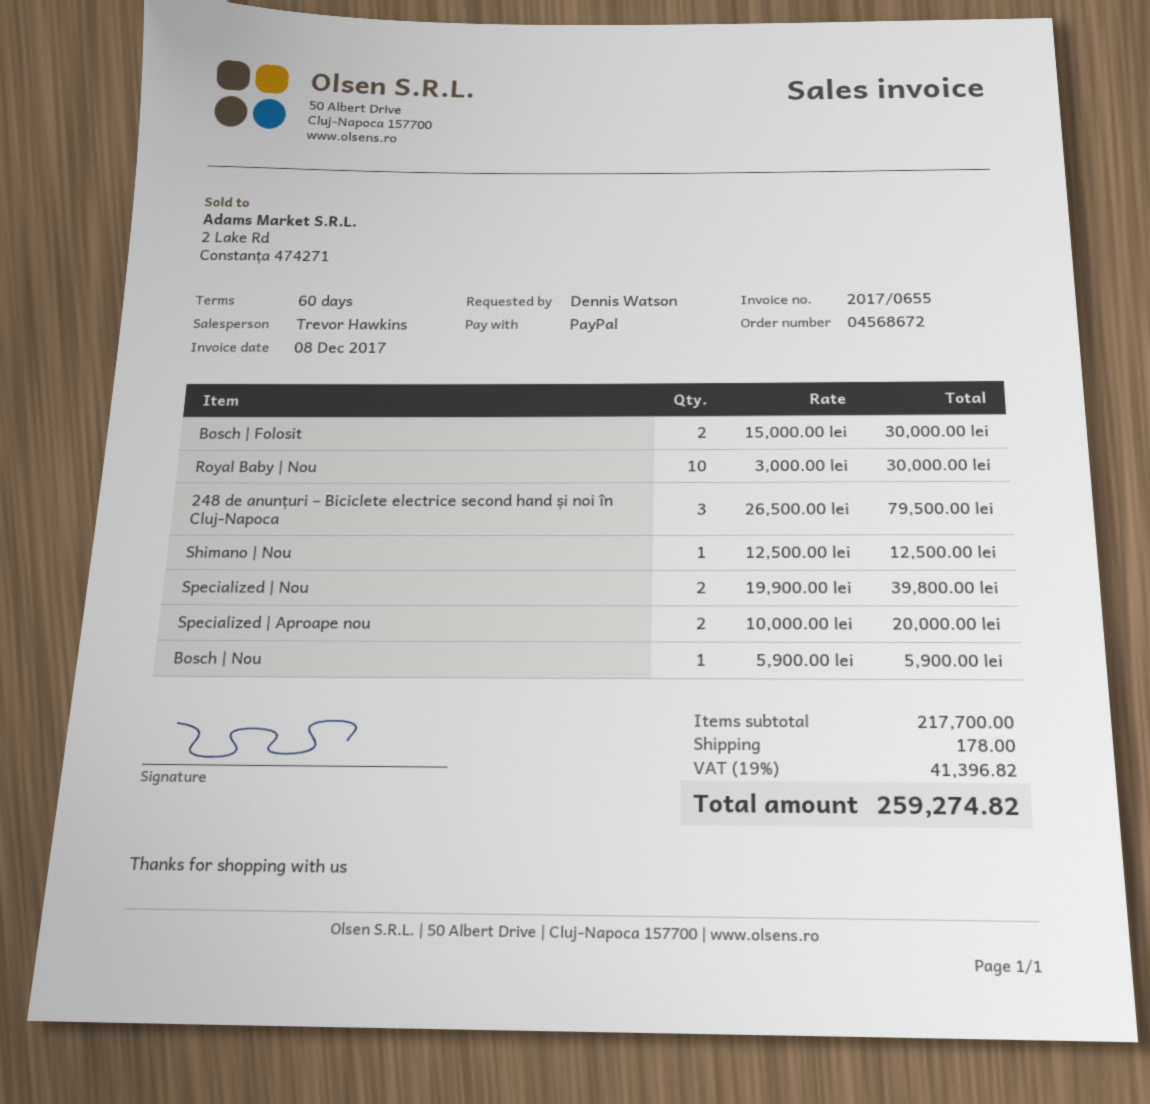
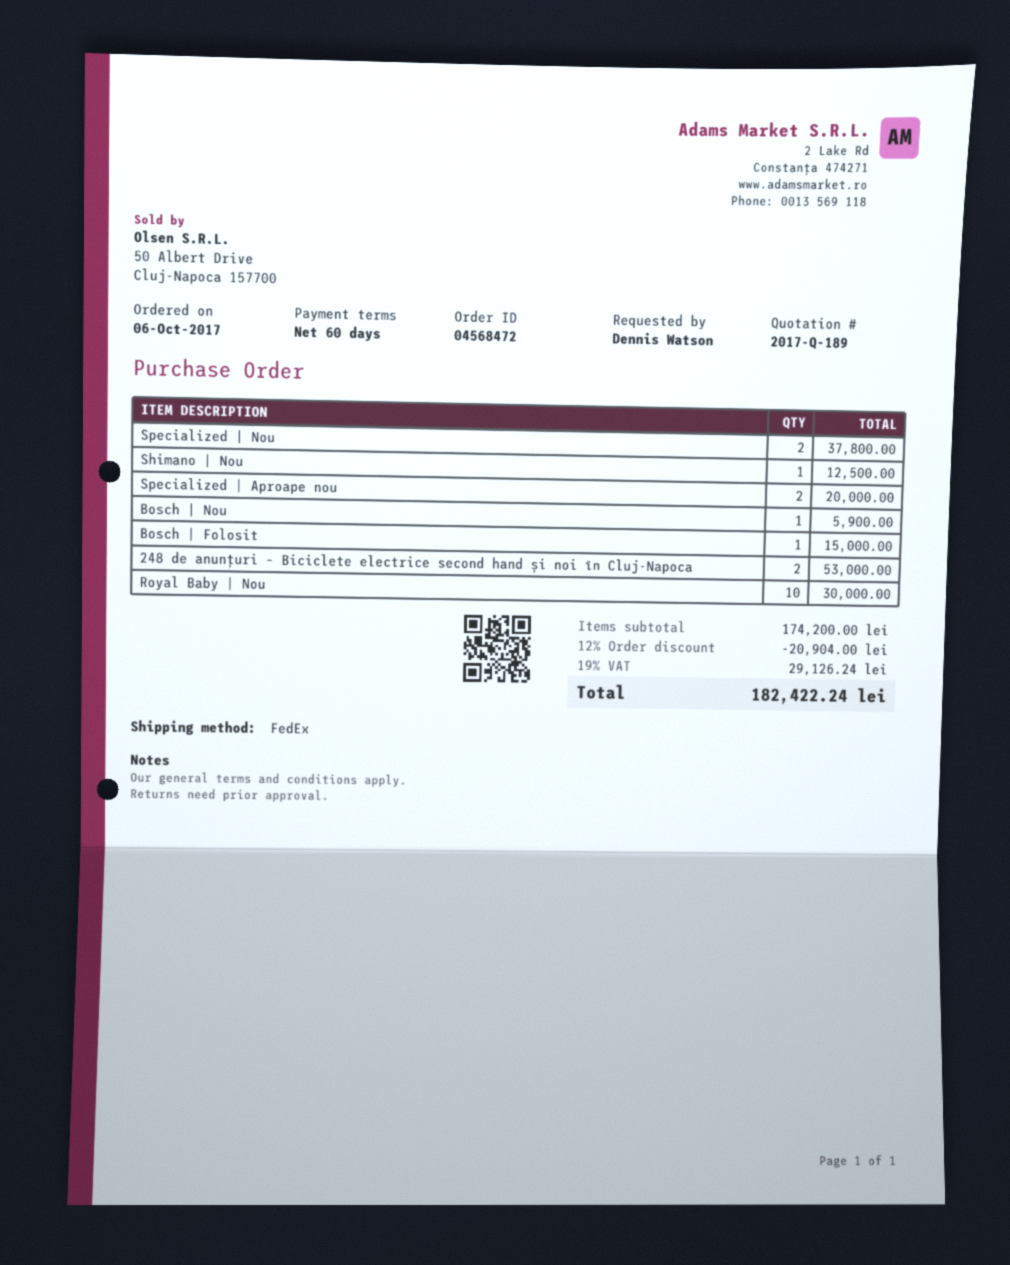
order number: 04568672 -> 04568472
Bosch | Folosit: 2 for 30000.00 -> 1 for 15000.00
248 de anunțuri – Biciclete electrice second hand și noi în Cluj-Napoca: 3 for 79500.00 -> 2 for 53000.00
Specialized | Nou: 2 for 39800.00 -> 2 for 37800.00
subtotal: 217700.00 -> 174200.00
discount: none -> 12% = 20904.00
shipping: 178.00 -> none
tax: 19% = 41396.82 -> 19% = 29126.24
total: 259274.82 -> 182422.24

